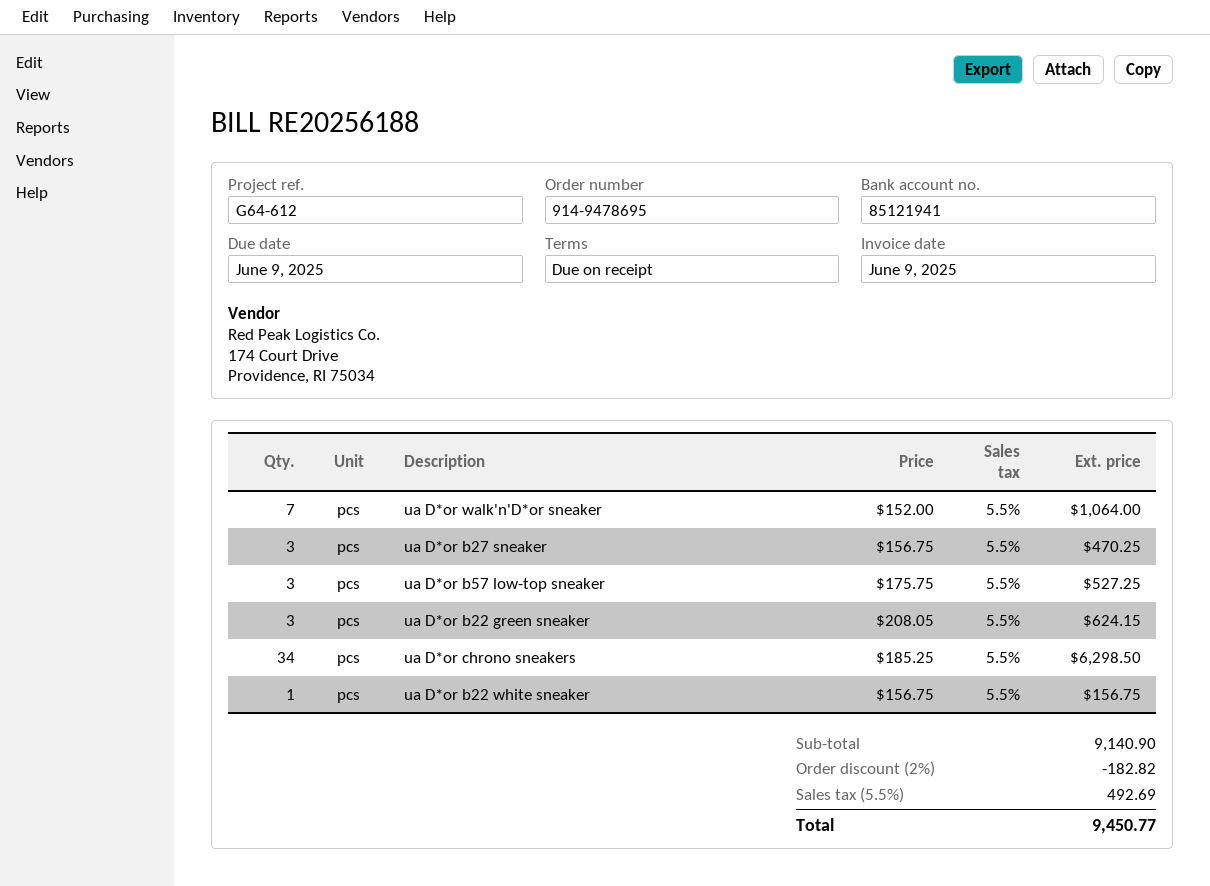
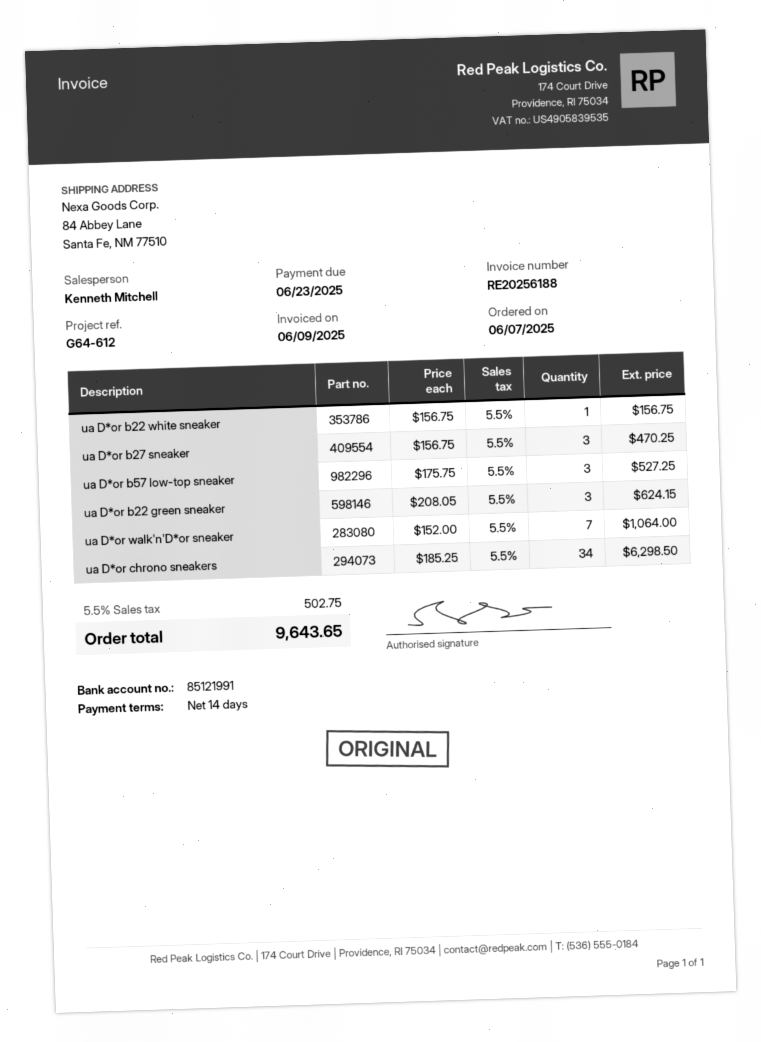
payment terms: on receipt -> 14 days
due date: 2025-06-09 -> 2025-06-23
bank account: 85121941 -> 85121991
discount: 2% = 182.82 -> none
tax: 5.5% = 492.69 -> 5.5% = 502.75
total: 9450.77 -> 9643.65

